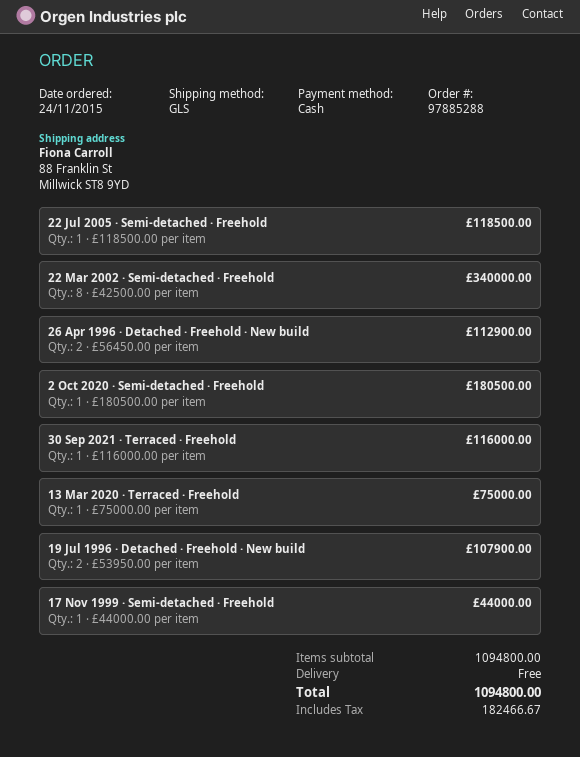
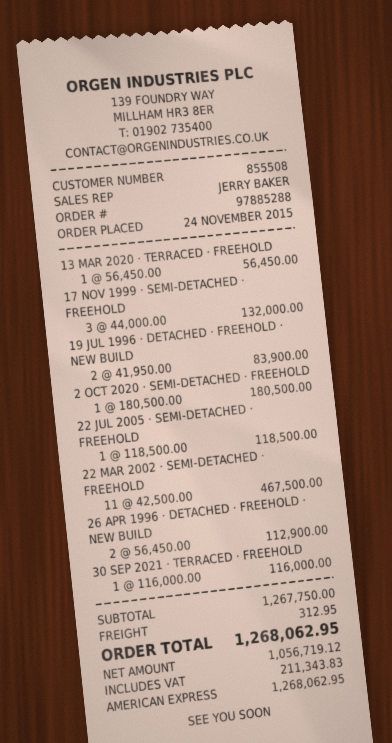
payment method: cash -> American Express
22 Mar 2002 · Semi-detached · Freehold: 8 x 42500.00 = 340000.00 -> 11 x 42500.00 = 467500.00
13 Mar 2020 · Terraced · Freehold: 1 x 75000.00 = 75000.00 -> 1 x 56450.00 = 56450.00
19 Jul 1996 · Detached · Freehold · New build: 2 x 53950.00 = 107900.00 -> 2 x 41950.00 = 83900.00
17 Nov 1999 · Semi-detached · Freehold: 1 x 44000.00 = 44000.00 -> 3 x 44000.00 = 132000.00
subtotal: 1094800.00 -> 1267750.00
shipping: 0.00 -> 312.95
tax: 182466.67 -> 211343.83
total: 1094800.00 -> 1268062.95

